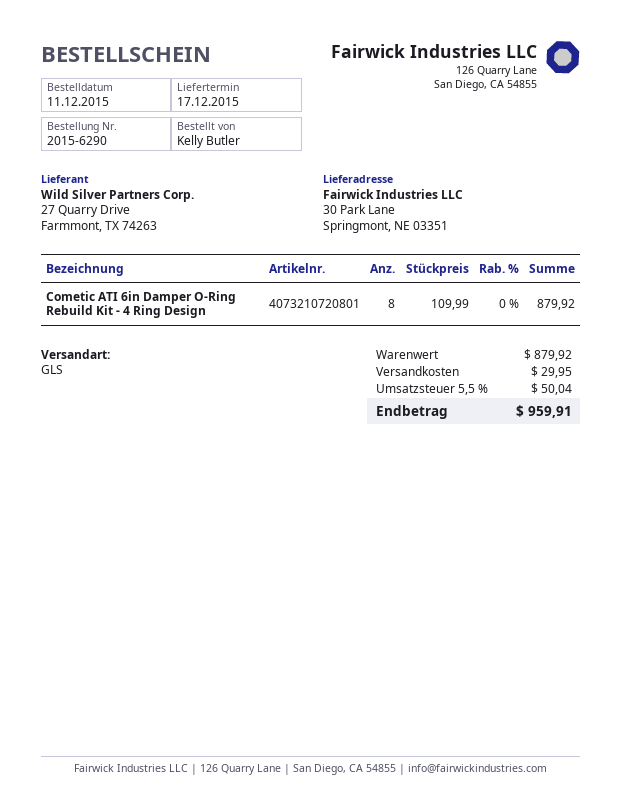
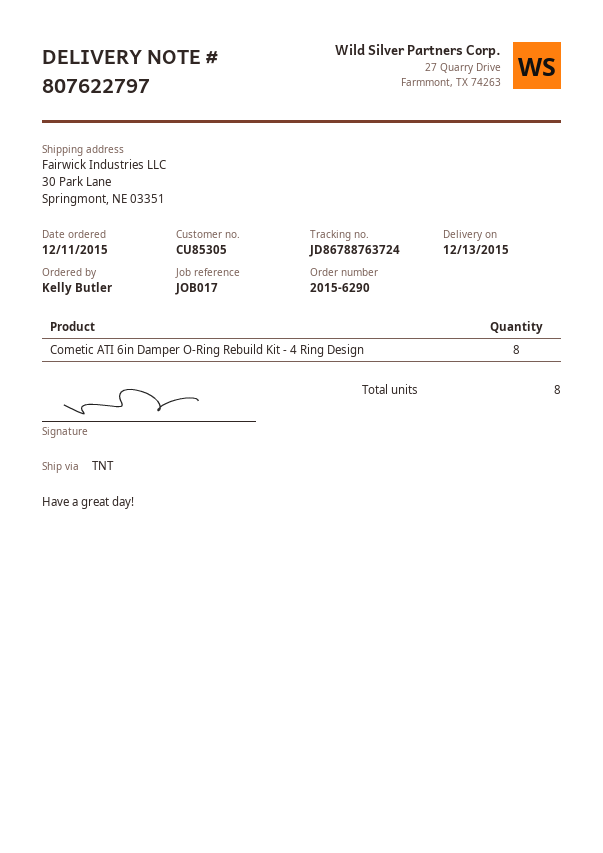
delivery date: 2015-12-17 -> 2015-12-13
shipping method: GLS -> TNT

